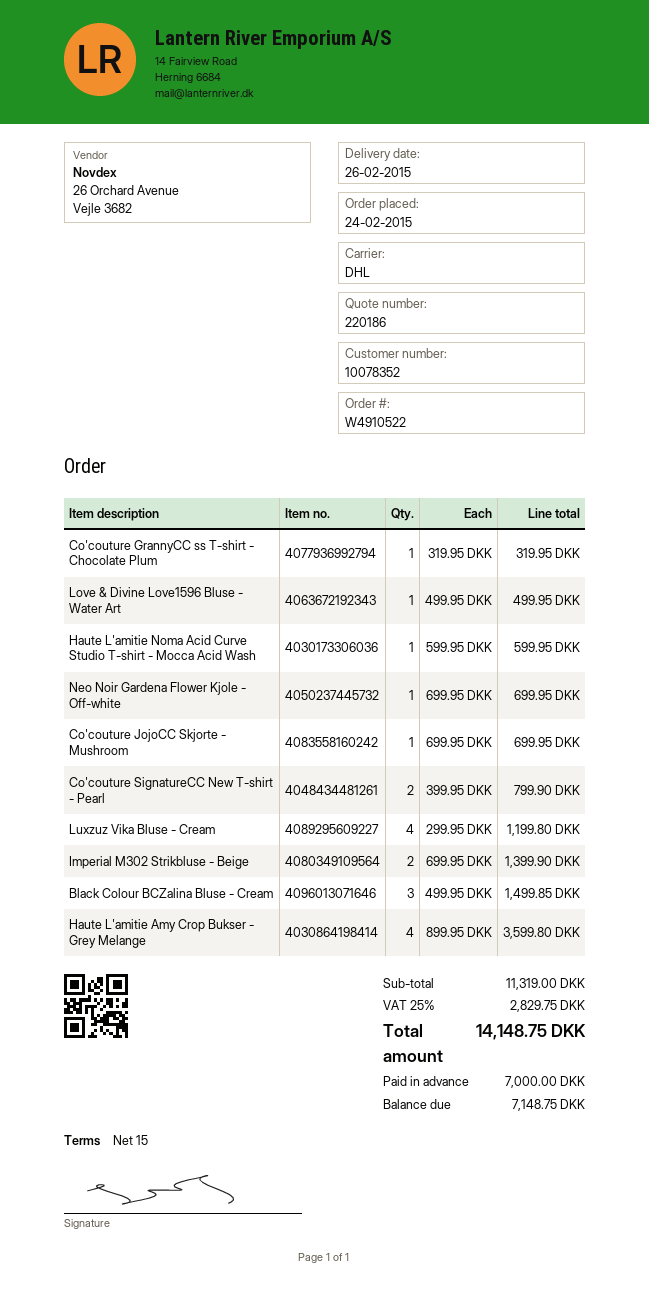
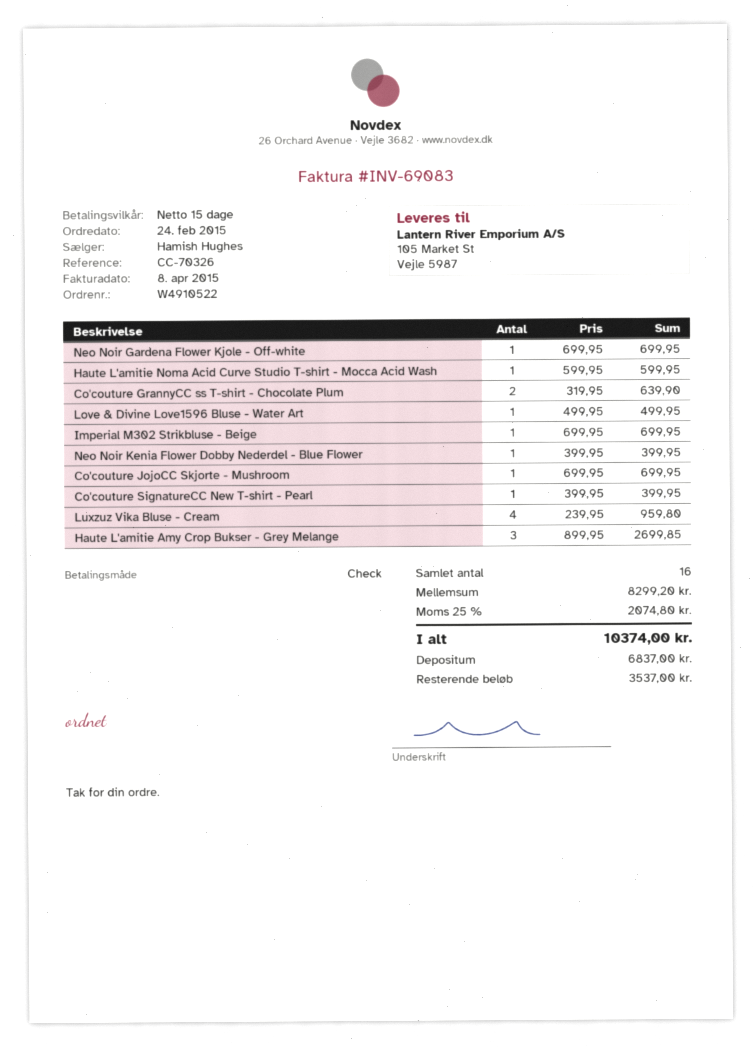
Co'couture GrannyCC ss T-shirt - Chocolate Plum: 1 x 319.95 = 319.95 -> 2 x 319.95 = 639.90
Co'couture SignatureCC New T-shirt - Pearl: 2 x 399.95 = 799.90 -> 1 x 399.95 = 399.95
Luxzuz Vika Bluse - Cream: 4 x 299.95 = 1199.80 -> 4 x 239.95 = 959.80
Imperial M302 Strikbluse - Beige: 2 x 699.95 = 1399.90 -> 1 x 699.95 = 699.95
Black Colour BCZalina Bluse - Cream: 3 x 499.95 = 1499.85 -> none
Haute L'amitie Amy Crop Bukser - Grey Melange: 4 x 899.95 = 3599.80 -> 3 x 899.95 = 2699.85
Neo Noir Kenia Flower Dobby Nederdel - Blue Flower: none -> 1 x 399.95 = 399.95
subtotal: 11319.00 -> 8299.20
tax: 25% = 2829.75 -> 25% = 2074.80
total: 14148.75 -> 10374.00
deposit: 7000.00 -> 6837.00
balance: 7148.75 -> 3537.00

